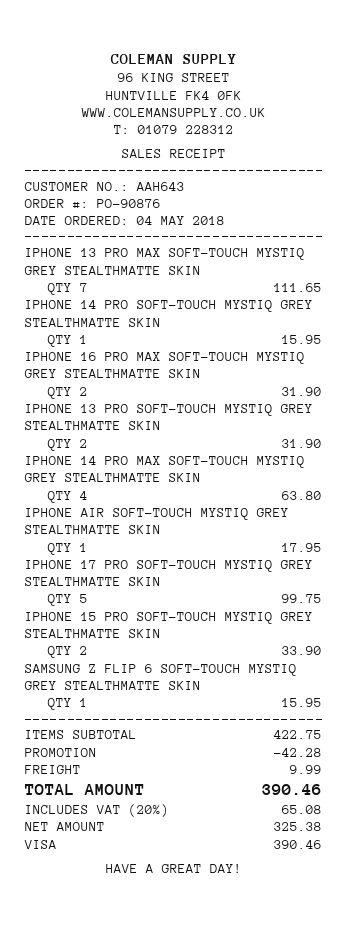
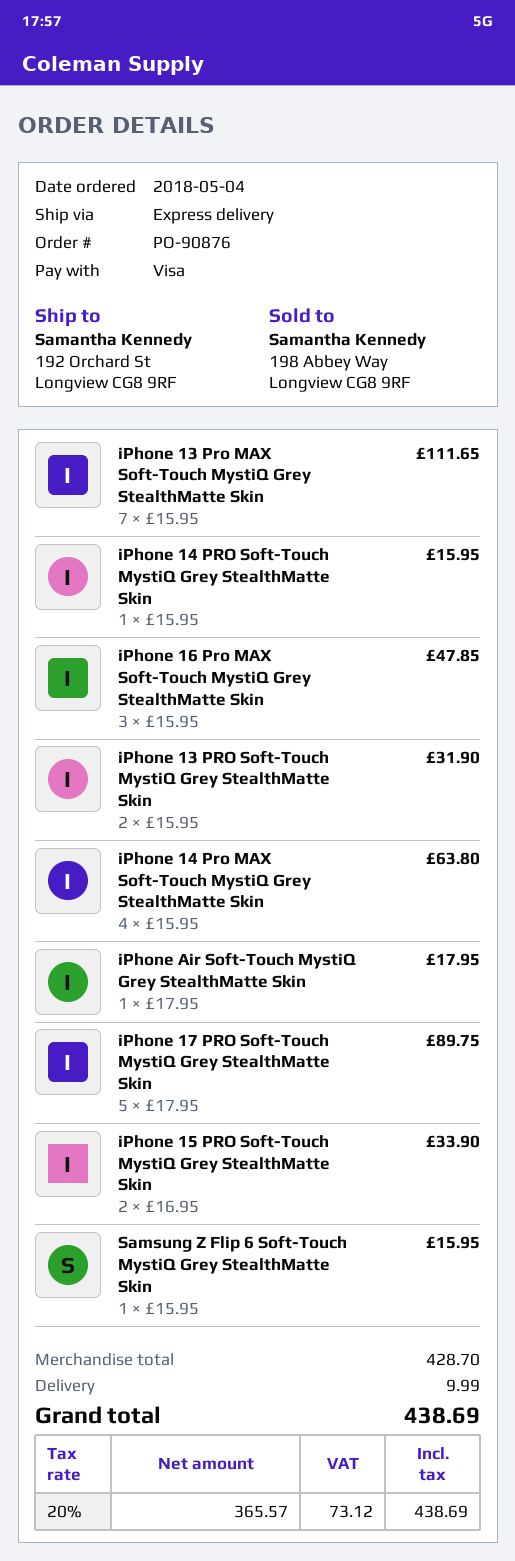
IPHONE 16 PRO MAX SOFT-TOUCH MYSTIQ GREY STEALTHMATTE SKIN: 2 for 31.90 -> 3 for 47.85
IPHONE 17 PRO SOFT-TOUCH MYSTIQ GREY STEALTHMATTE SKIN: 5 for 99.75 -> 5 for 89.75
subtotal: 422.75 -> 428.70
discount: 42.28 -> none
net: 325.38 -> 365.57
tax: 20% = 65.08 -> 20% = 73.12
total: 390.46 -> 438.69

